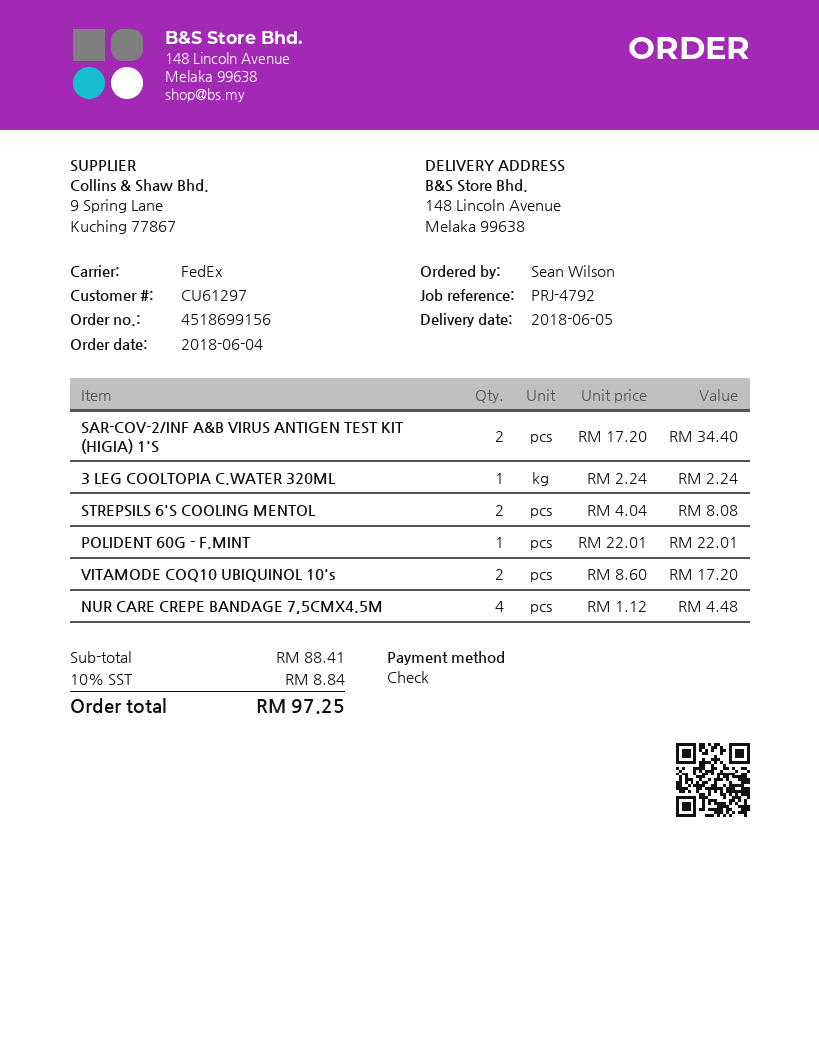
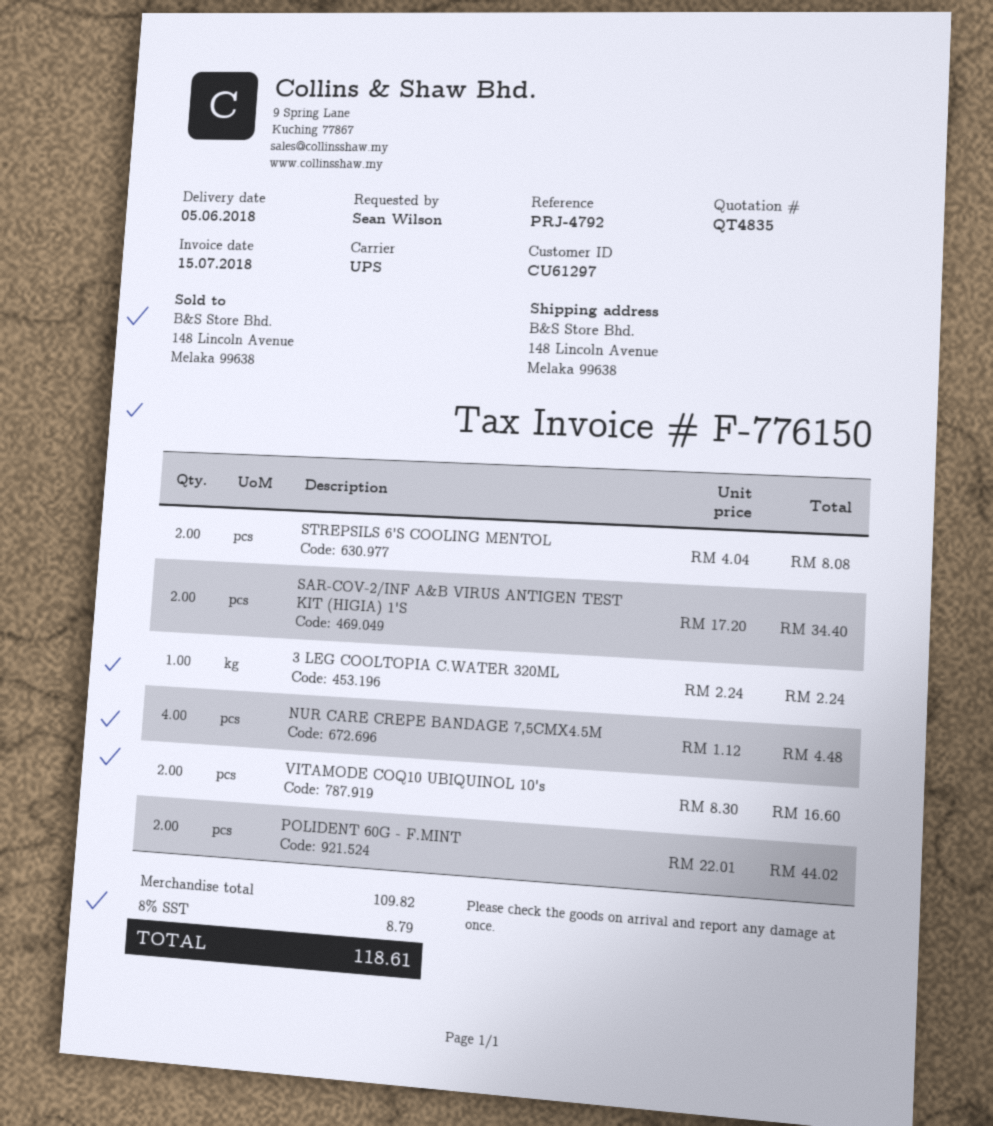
shipping method: FedEx -> UPS
POLIDENT 60G - F.MINT: 1 x 22.01 = 22.01 -> 2 x 22.01 = 44.02
VITAMODE COQ10 UBIQUINOL 10's: 2 x 8.60 = 17.20 -> 2 x 8.30 = 16.60
subtotal: 88.41 -> 109.82
tax: 10% = 8.84 -> 8% = 8.79
total: 97.25 -> 118.61

